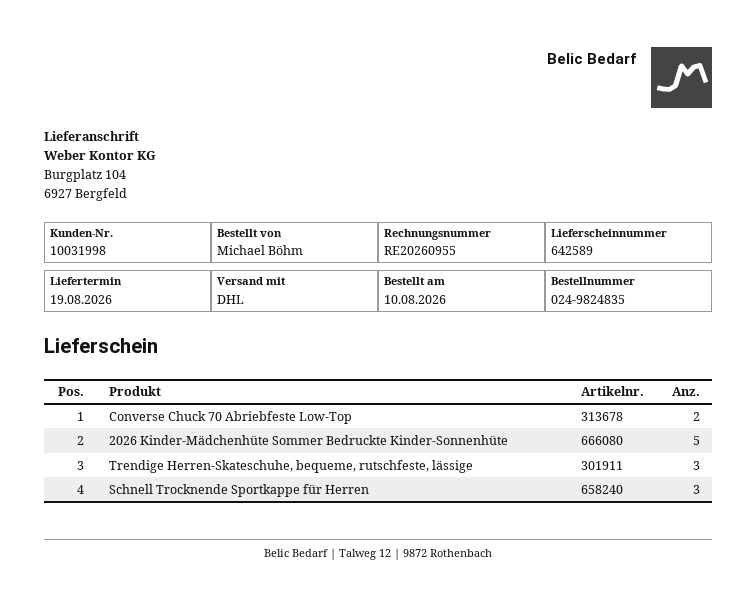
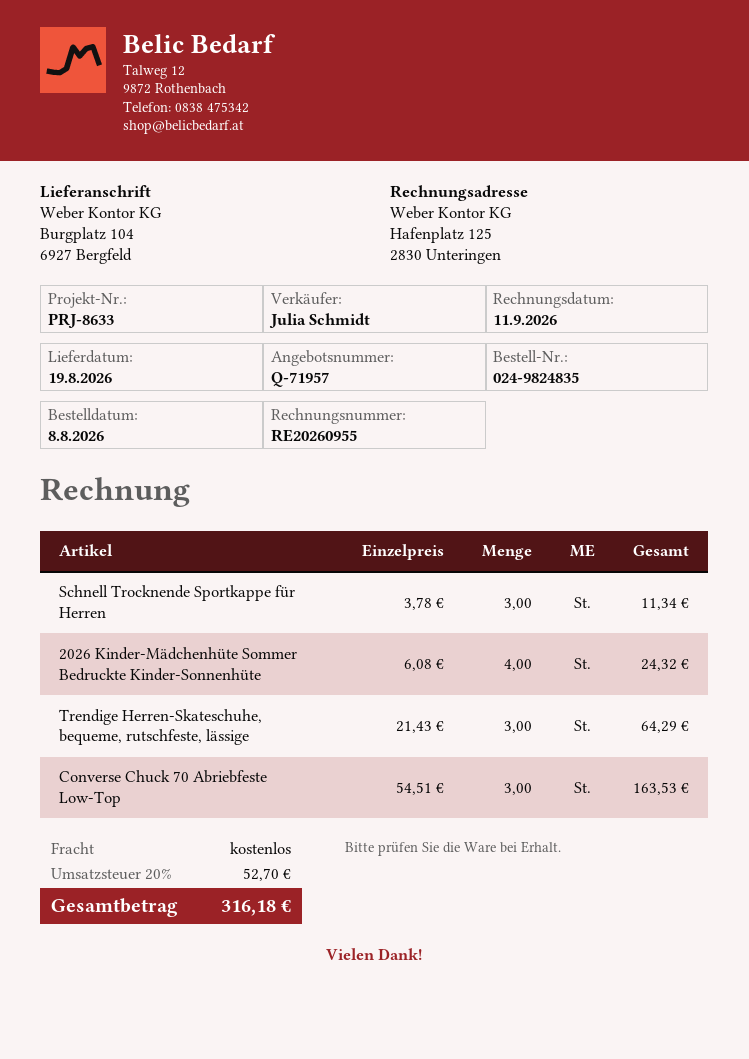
order date: 2026-08-10 -> 2026-08-08
Converse Chuck 70 Abriebfeste Low-Top: 2 -> 3
2026 Kinder-Mädchenhüte Sommer Bedruckte Kinder-Sonnenhüte: 5 -> 4

